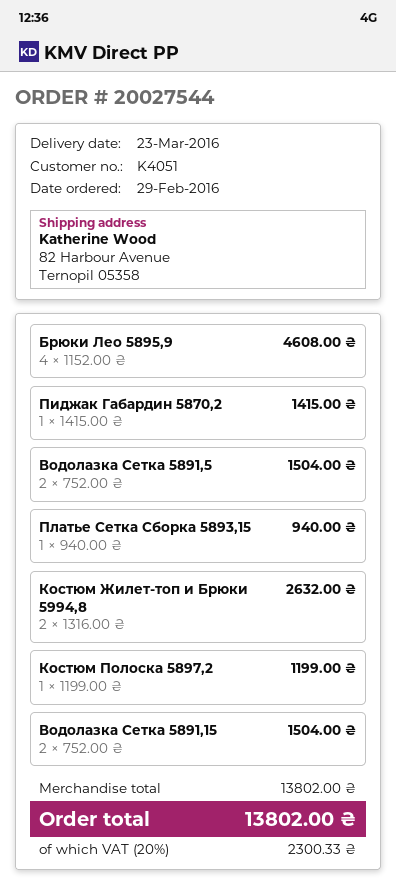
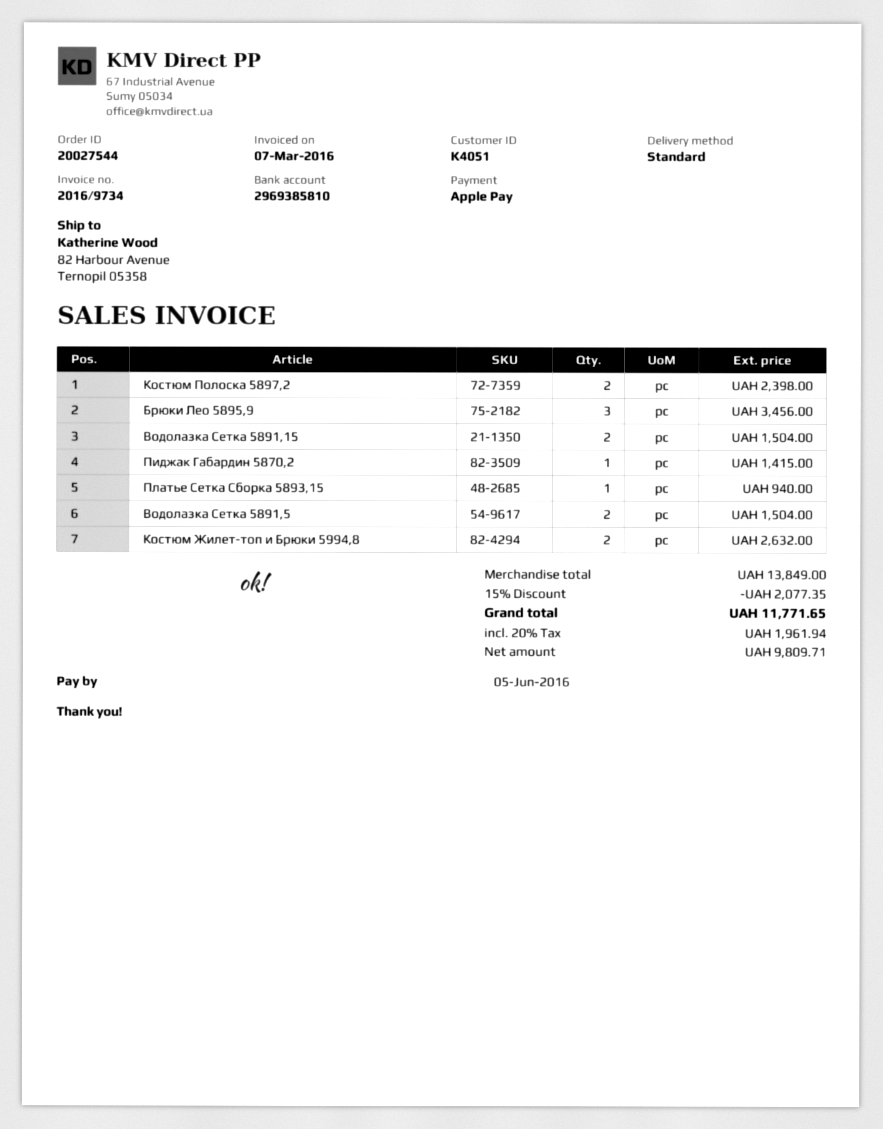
Брюки Лео 5895,9: 4 for 4608.00 -> 3 for 3456.00
Костюм Полоска 5897,2: 1 for 1199.00 -> 2 for 2398.00
subtotal: 13802.00 -> 13849.00
discount: none -> 15% = 2077.35
tax: 20% = 2300.33 -> 20% = 1961.94
total: 13802.00 -> 11771.65

